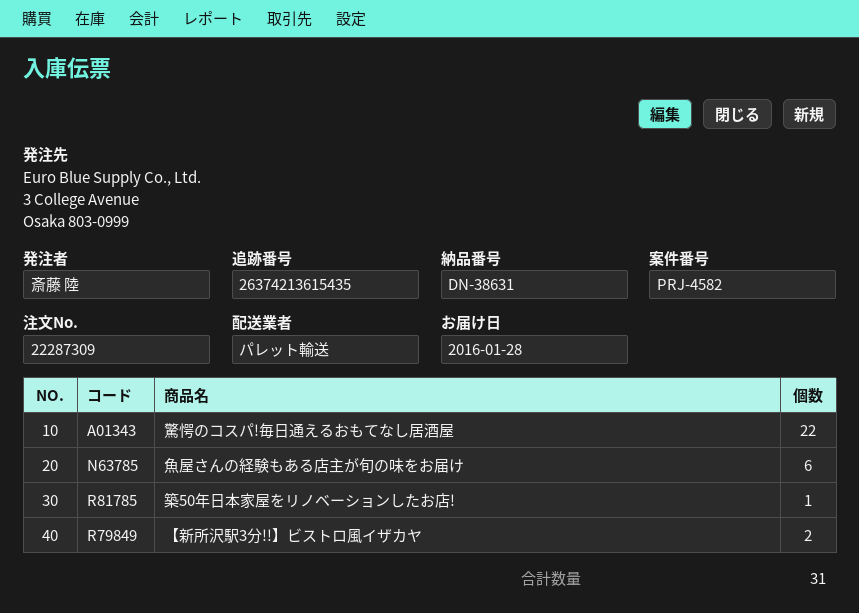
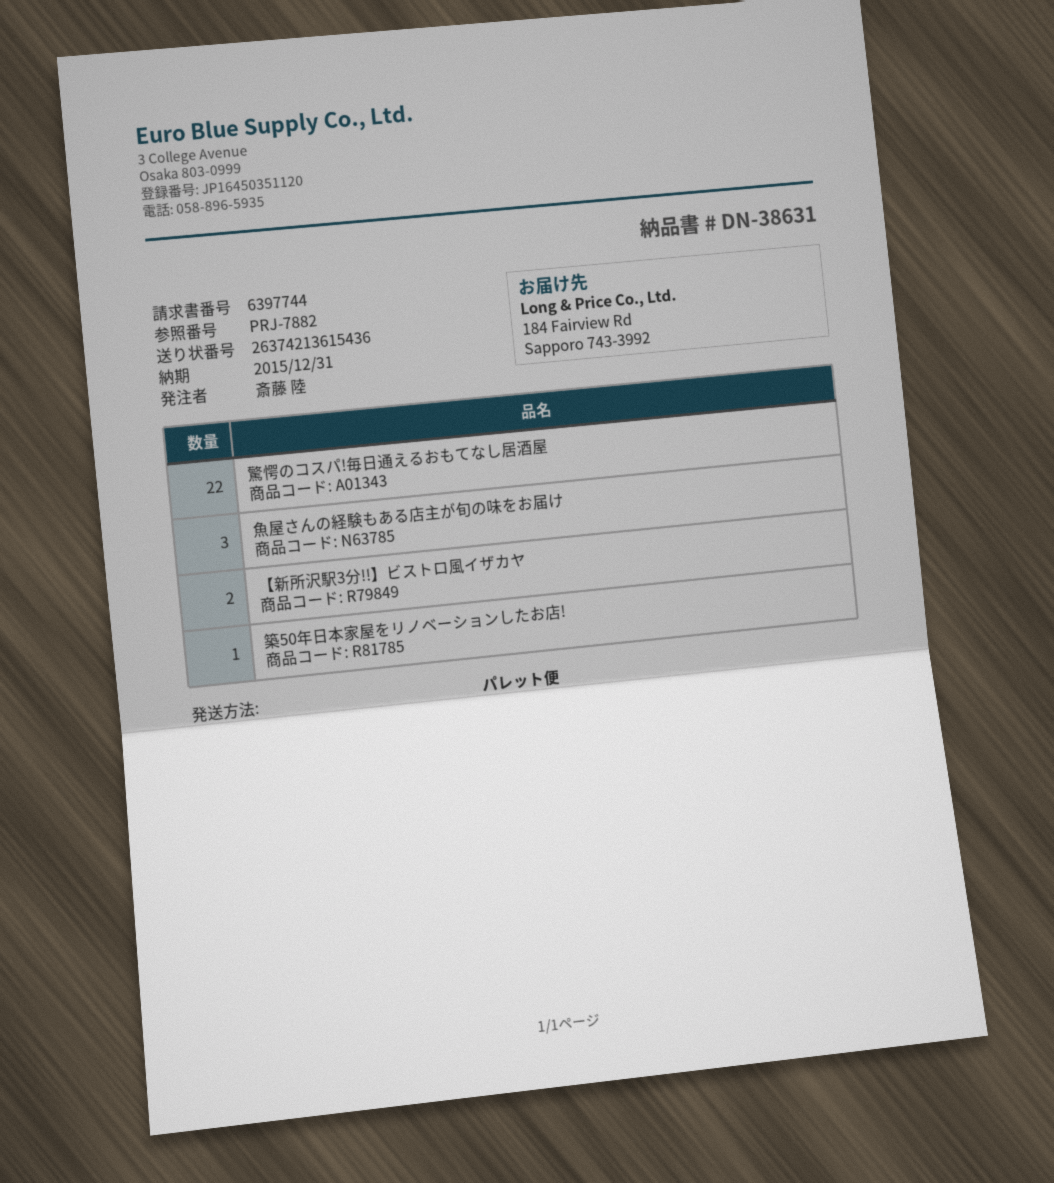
delivery date: 2016-01-28 -> 2015-12-31
reference: PRJ-4582 -> PRJ-7882
tracking number: 26374213615435 -> 26374213615436
魚屋さんの経験もある店主が旬の味をお届け: 6 -> 3

